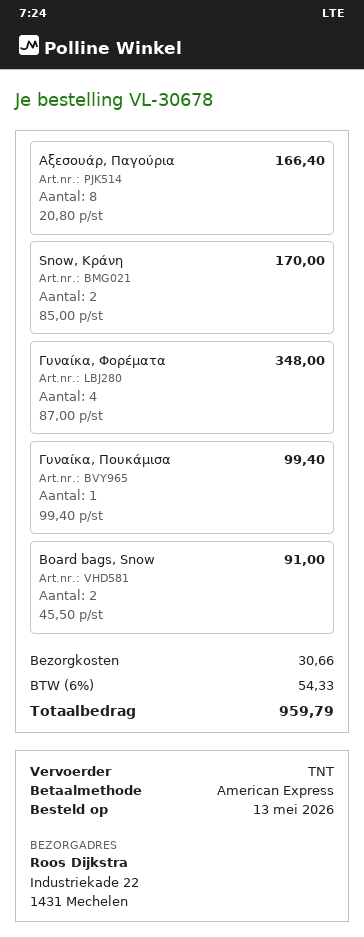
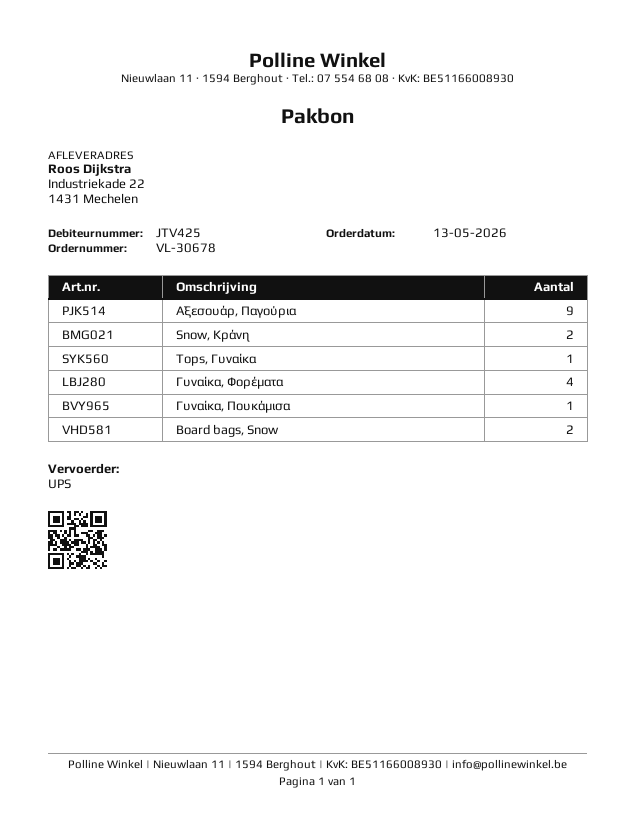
shipping method: TNT -> UPS
Αξεσουάρ, Παγούρια: 8 -> 9
Tops, Γυναίκα: none -> 1

